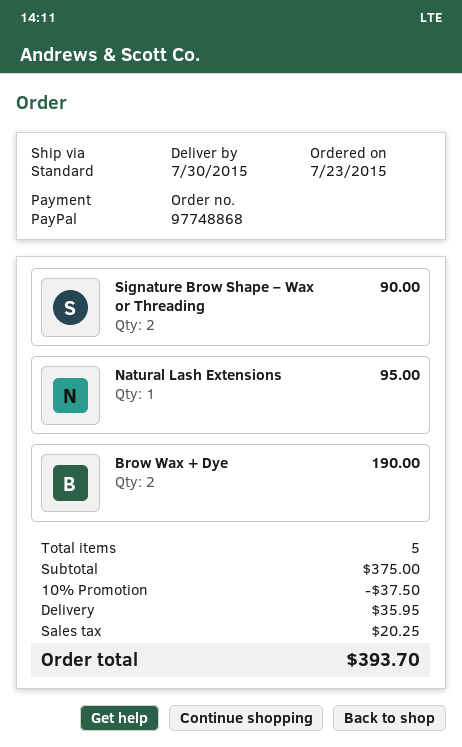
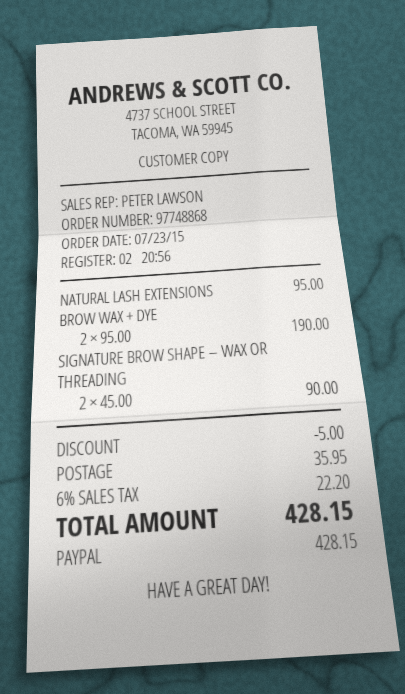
discount: 37.50 -> 5.00
tax: 20.25 -> 22.20
total: 393.70 -> 428.15

